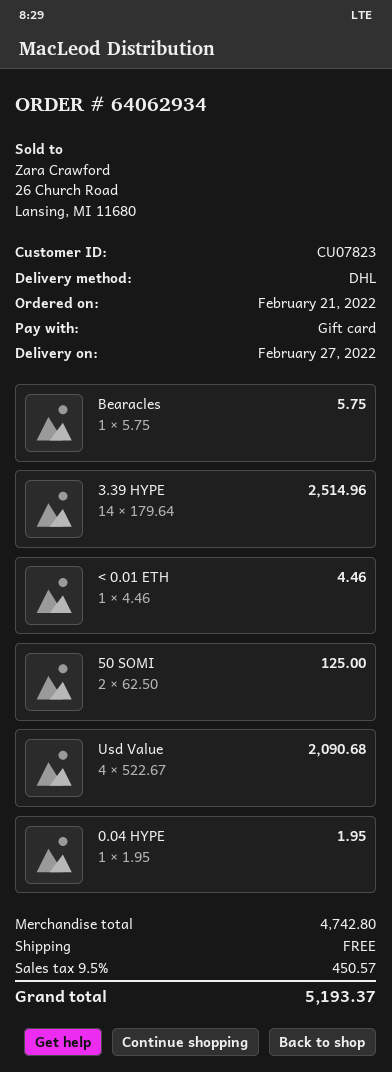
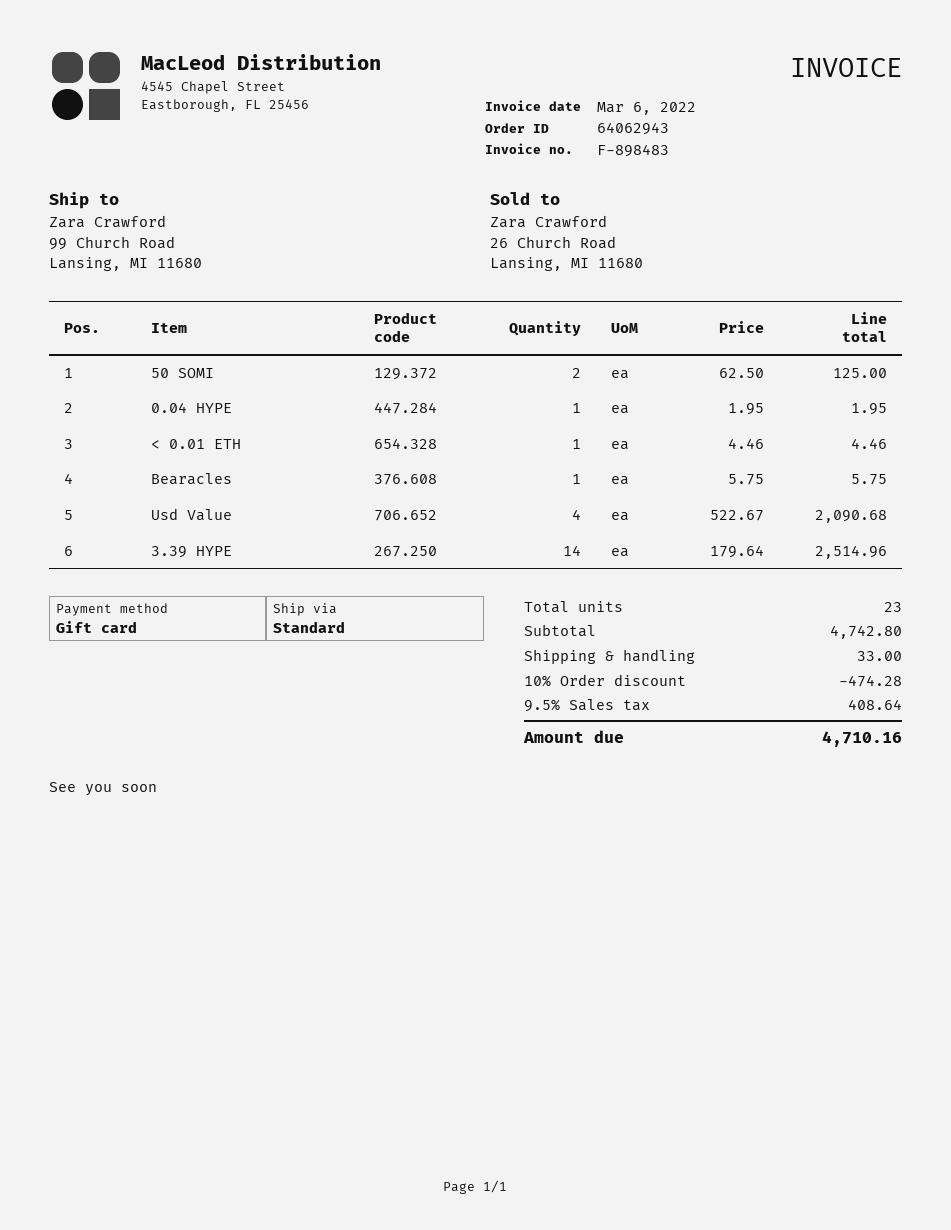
order number: 64062934 -> 64062943
shipping method: DHL -> standard
discount: none -> 10% = 474.28
shipping: 0.00 -> 33.00
tax: 9.5% = 450.57 -> 9.5% = 408.64
total: 5193.37 -> 4710.16

